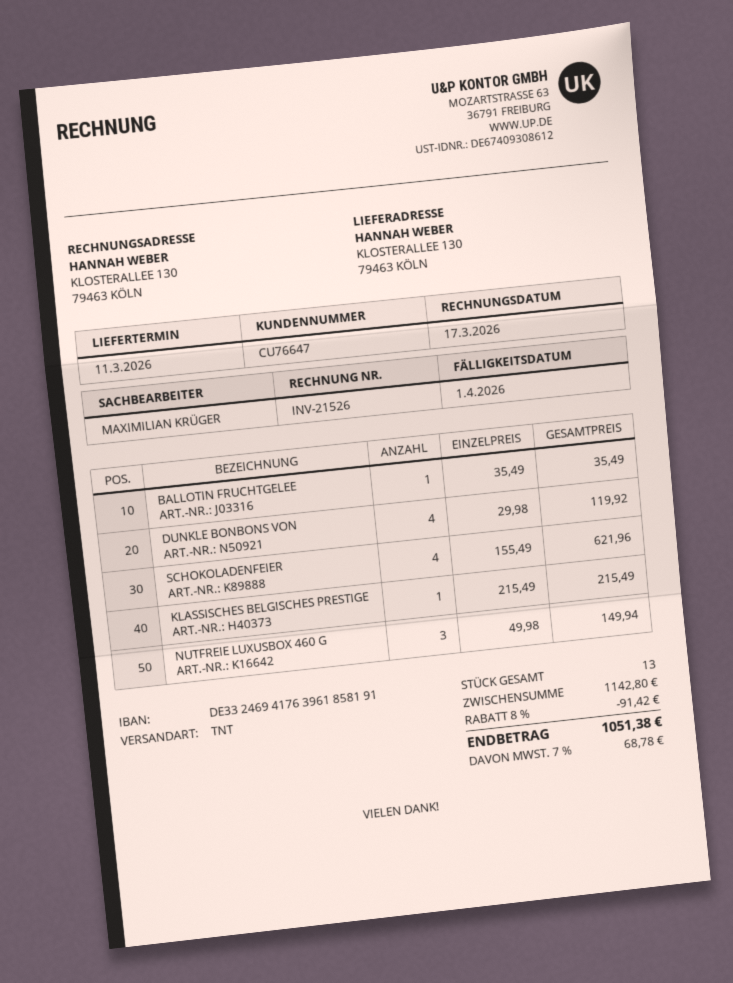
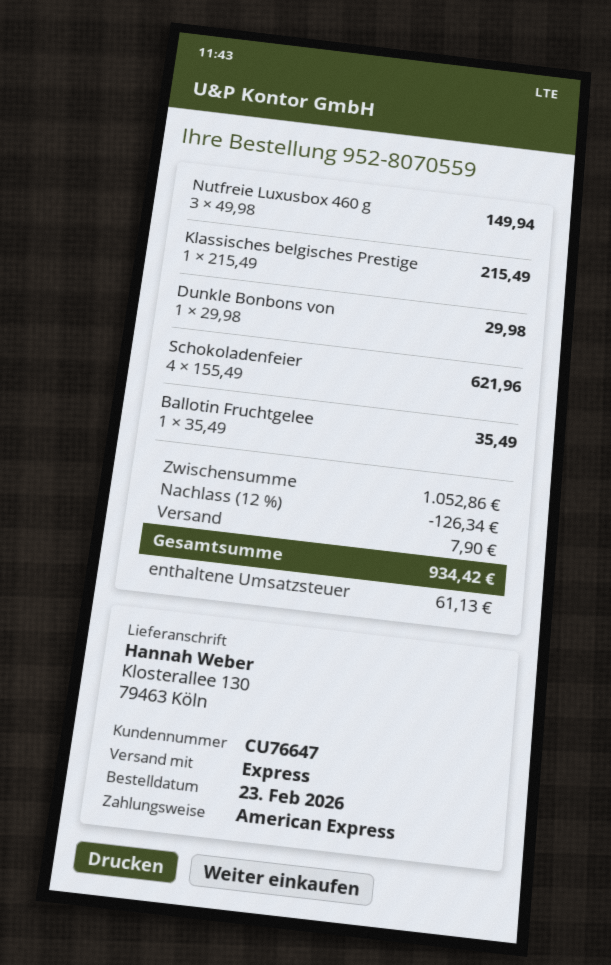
shipping method: TNT -> express
DUNKLE BONBONS VON: 4 x 29.98 = 119.92 -> 1 x 29.98 = 29.98
subtotal: 1142.80 -> 1052.86
discount: 8% = 91.42 -> 12% = 126.34
shipping: none -> 7.90
tax: 68.78 -> 61.13
total: 1051.38 -> 934.42

